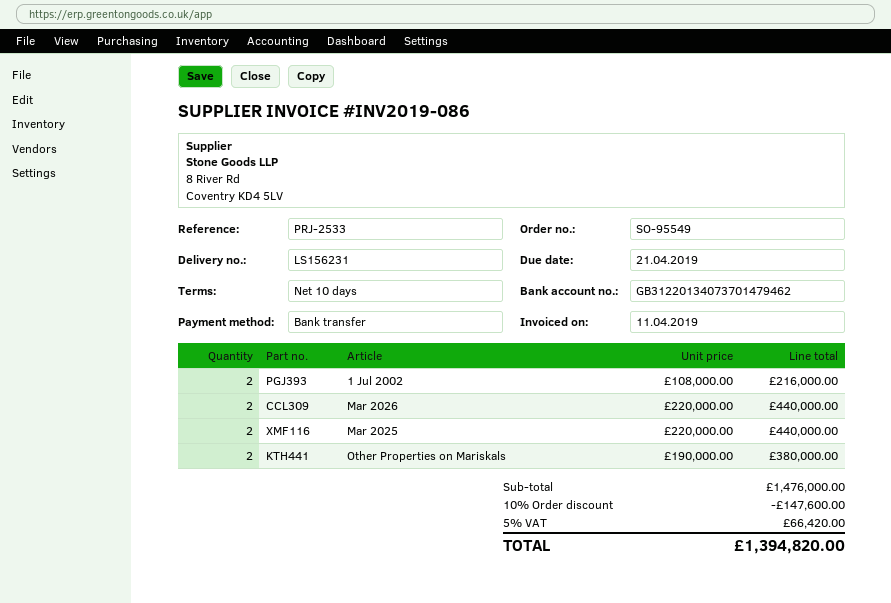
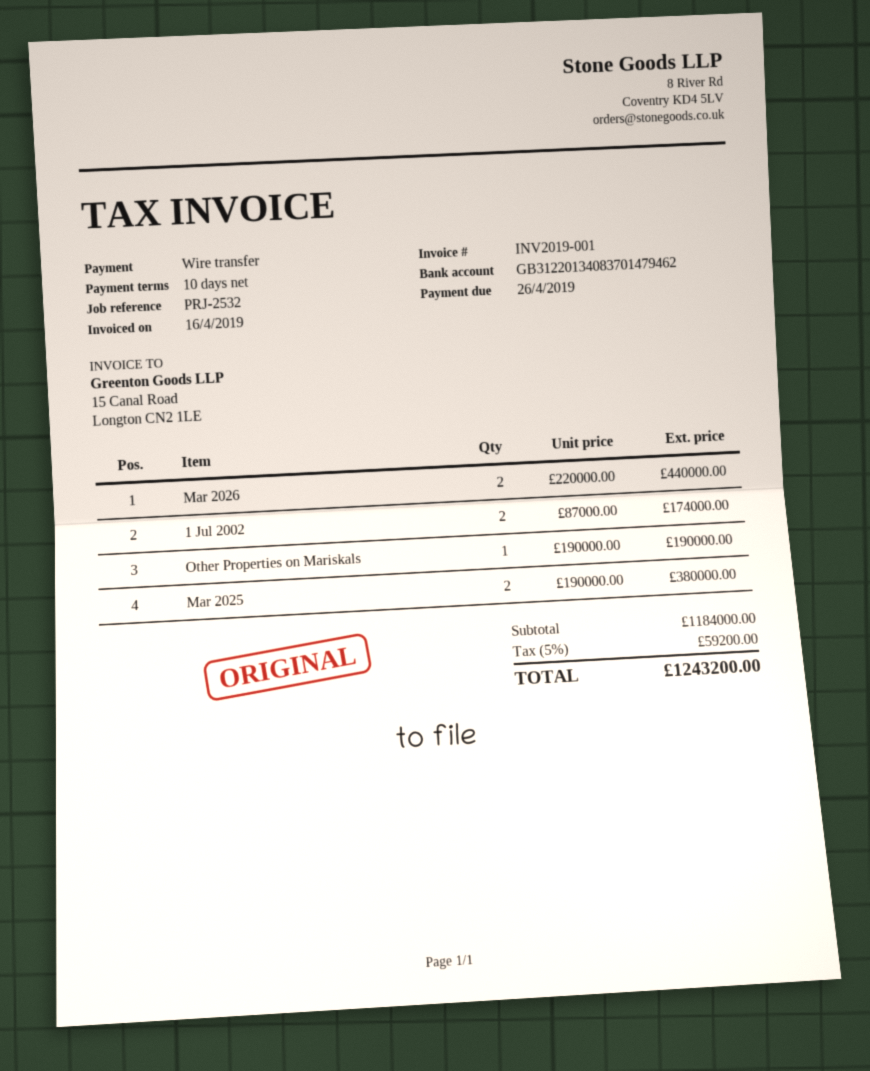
invoice number: INV2019-086 -> INV2019-001
invoice date: 2019-04-11 -> 2019-04-16
due date: 2019-04-21 -> 2019-04-26
reference: PRJ-2533 -> PRJ-2532
bank account: GB31220134073701479462 -> GB31220134083701479462
1 Jul 2002: 2 x 108000.00 = 216000.00 -> 2 x 87000.00 = 174000.00
Mar 2025: 2 x 220000.00 = 440000.00 -> 2 x 190000.00 = 380000.00
Other Properties on Mariskals: 2 x 190000.00 = 380000.00 -> 1 x 190000.00 = 190000.00
subtotal: 1476000.00 -> 1184000.00
discount: 10% = 147600.00 -> none
tax: 5% = 66420.00 -> 5% = 59200.00
total: 1394820.00 -> 1243200.00

